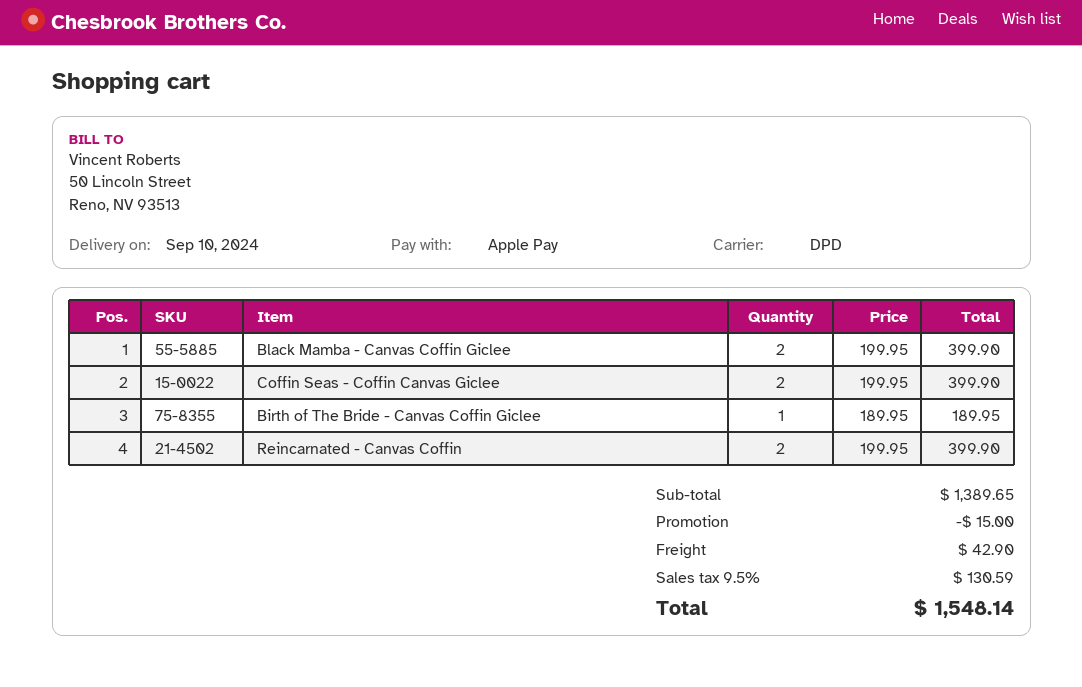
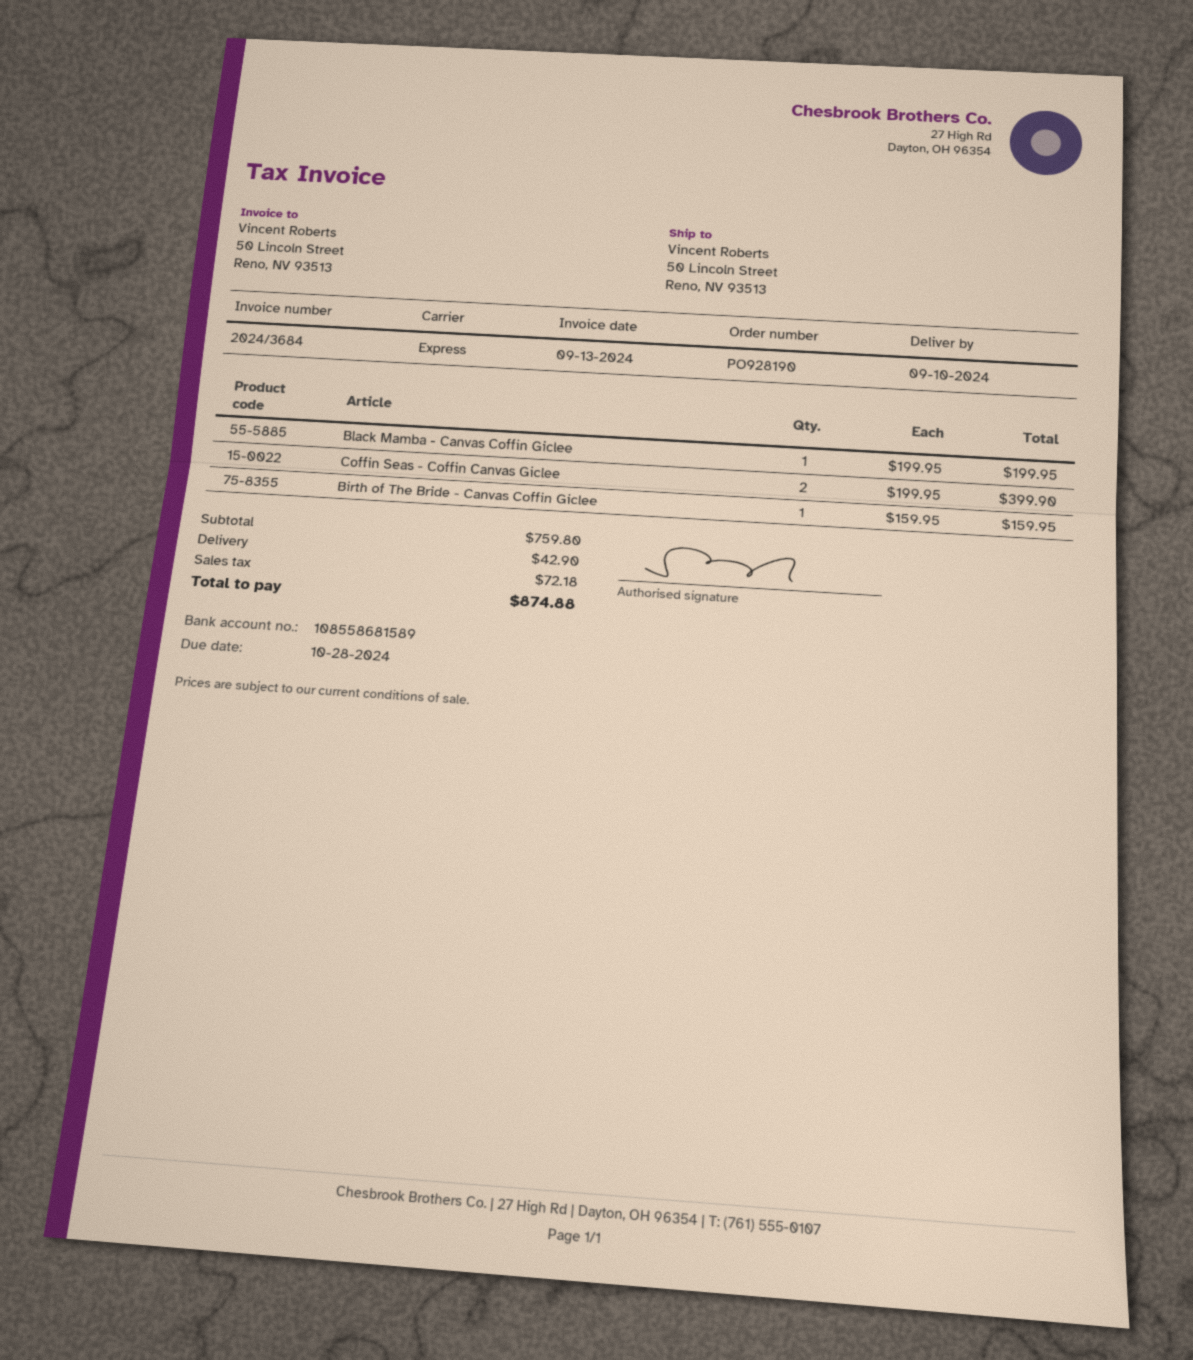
shipping method: DPD -> express
Black Mamba - Canvas Coffin Giclee: 2 x 199.95 = 399.90 -> 1 x 199.95 = 199.95
Birth of The Bride - Canvas Coffin Giclee: 1 x 189.95 = 189.95 -> 1 x 159.95 = 159.95
Reincarnated - Canvas Coffin: 2 x 199.95 = 399.90 -> none
subtotal: 1389.65 -> 759.80
discount: 15.00 -> none
tax: 130.59 -> 72.18
total: 1548.14 -> 874.88

